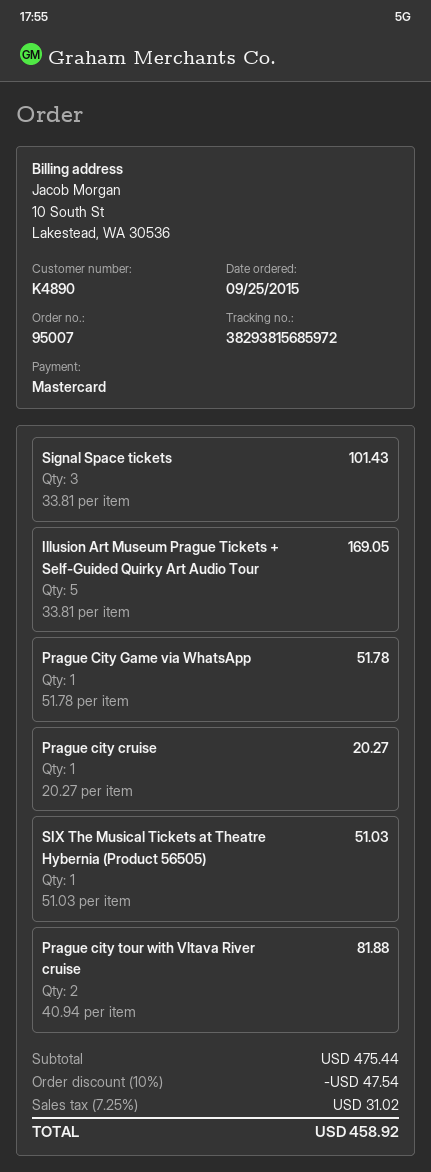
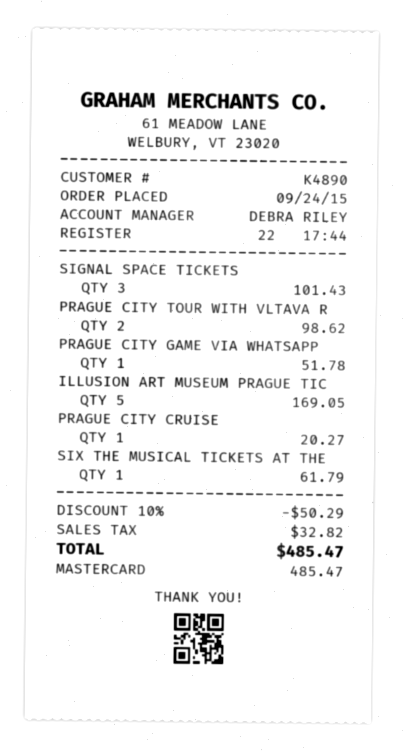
order date: 2015-09-25 -> 2015-09-24
SIX The Musical Tickets at Theatre Hybernia (Product 56505): 1 for 51.03 -> 1 for 61.79
Prague city tour with Vltava River cruise: 2 for 81.88 -> 2 for 98.62
discount: 10% = 47.54 -> 10% = 50.29
tax: 31.02 -> 32.82
total: 458.92 -> 485.47

